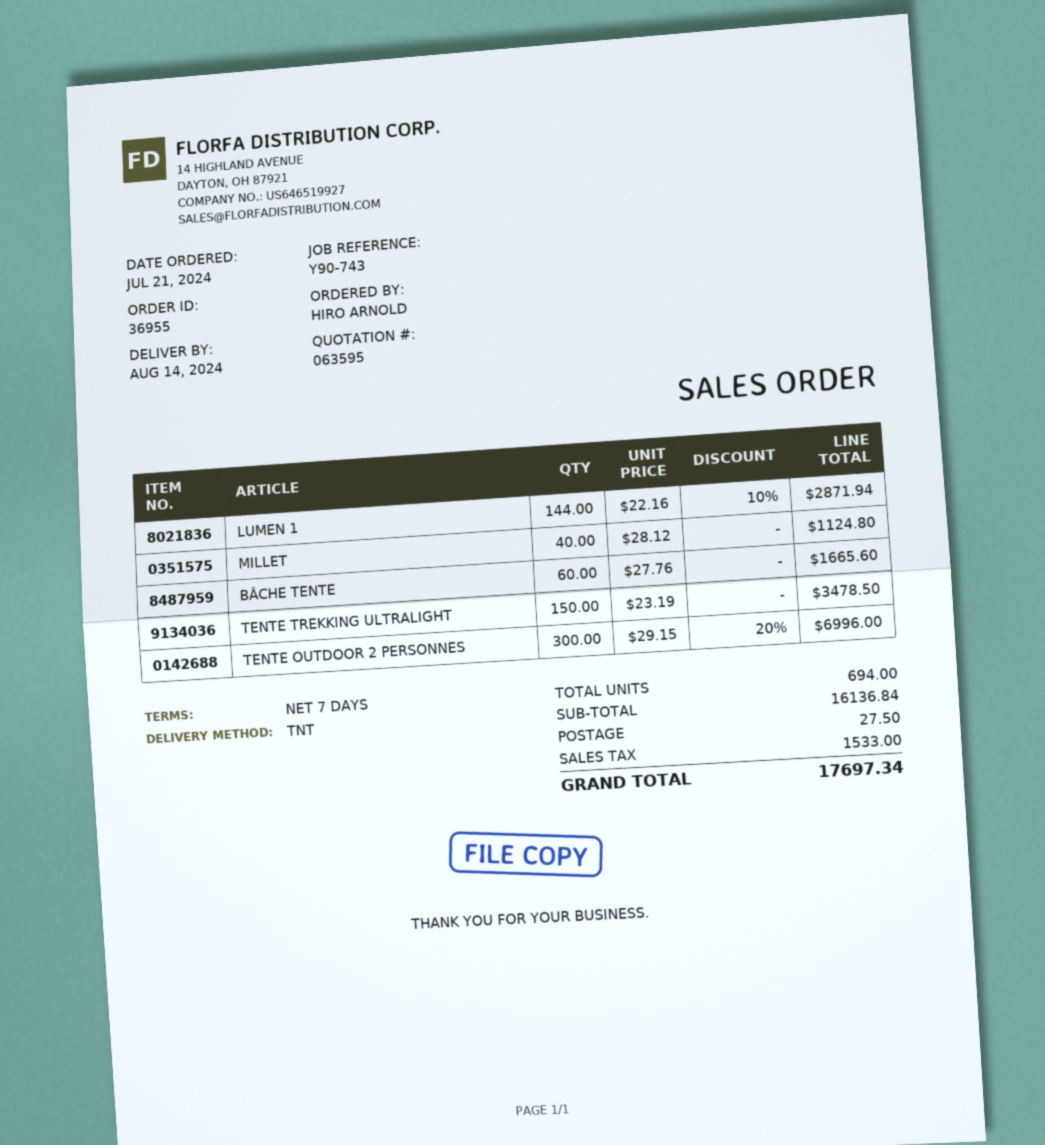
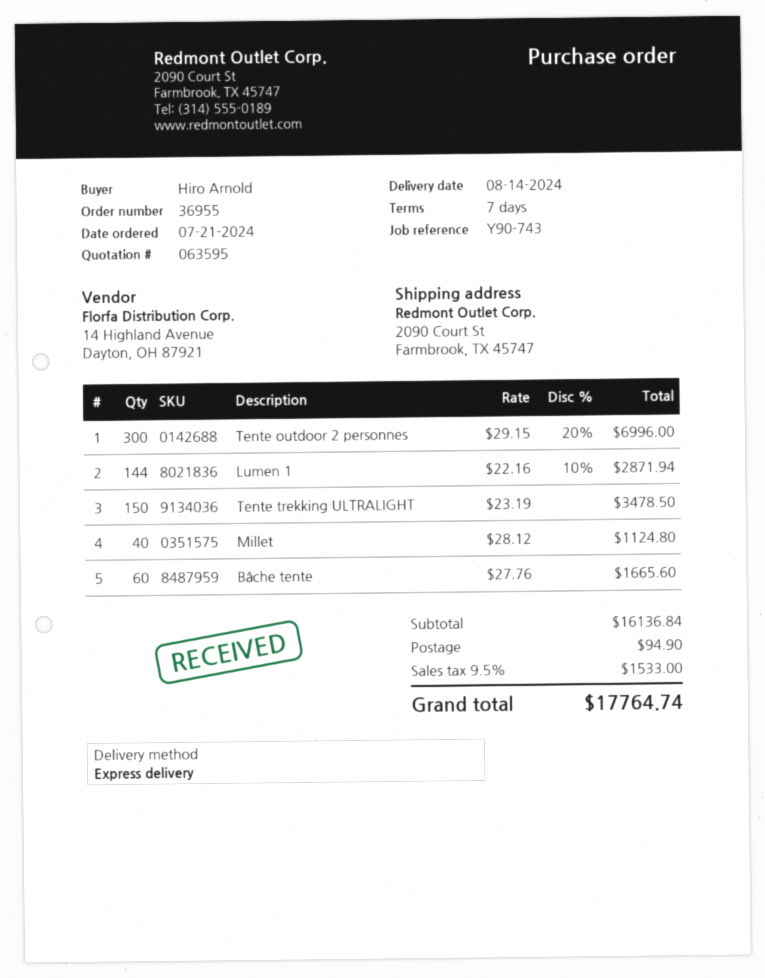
shipping method: TNT -> express
shipping: 27.50 -> 94.90
total: 17697.34 -> 17764.74

